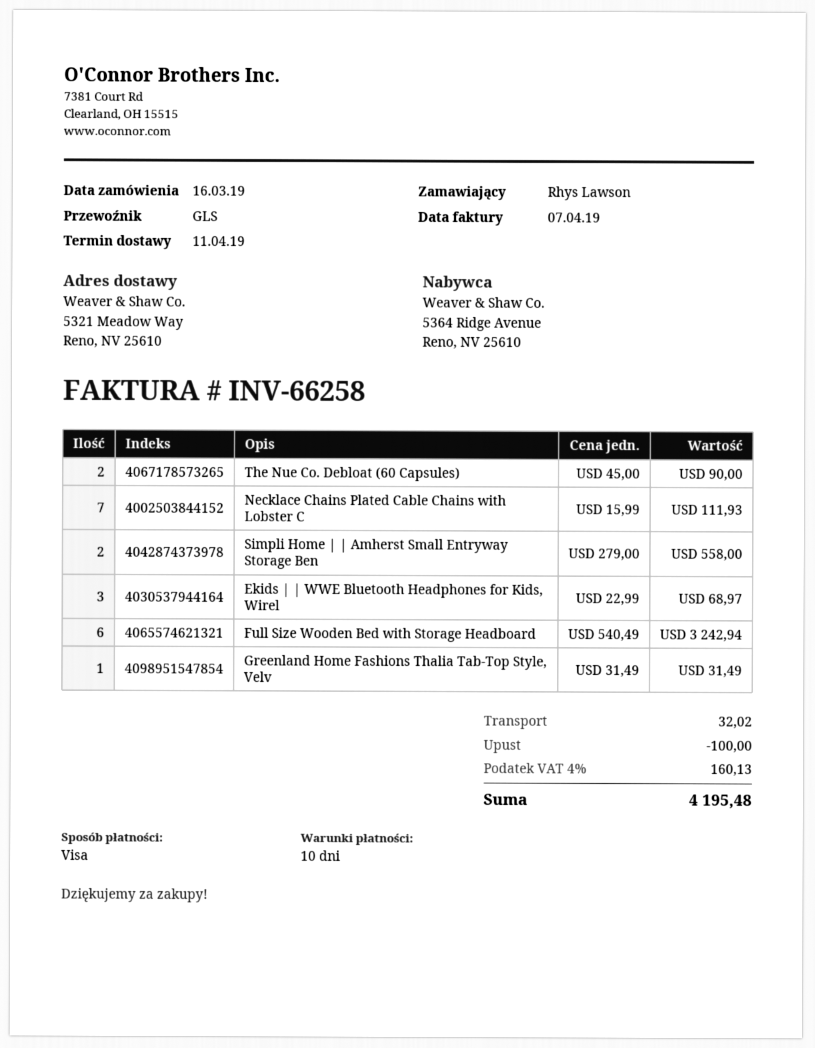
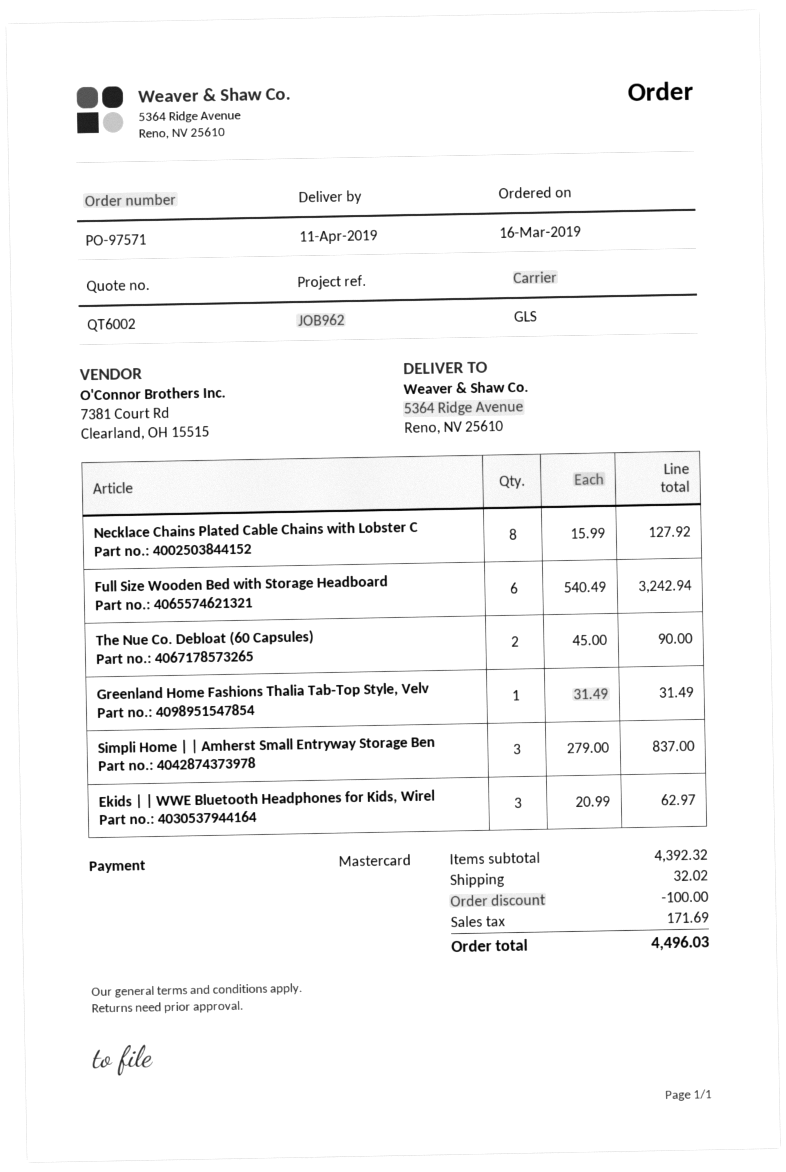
payment method: Visa -> Mastercard
ship to: 5321 Meadow Way, Reno, NV 25610 -> 5364 Ridge Avenue, Reno, NV 25610
Necklace Chains Plated Cable Chains with Lobster C: 7 x 15.99 = 111.93 -> 8 x 15.99 = 127.92
Simpli Home | | Amherst Small Entryway Storage Ben: 2 x 279.00 = 558.00 -> 3 x 279.00 = 837.00
Ekids | | WWE Bluetooth Headphones for Kids, Wirel: 3 x 22.99 = 68.97 -> 3 x 20.99 = 62.97
tax: 160.13 -> 171.69
total: 4195.48 -> 4496.03

